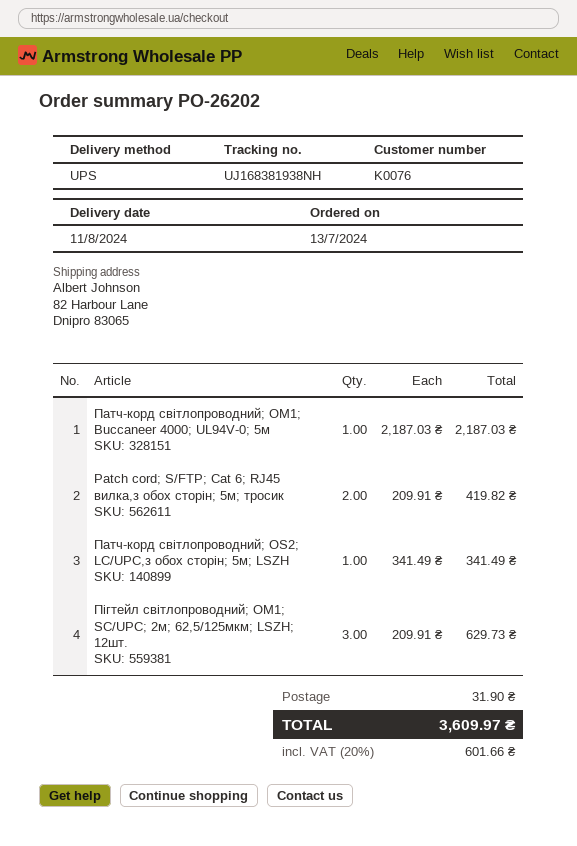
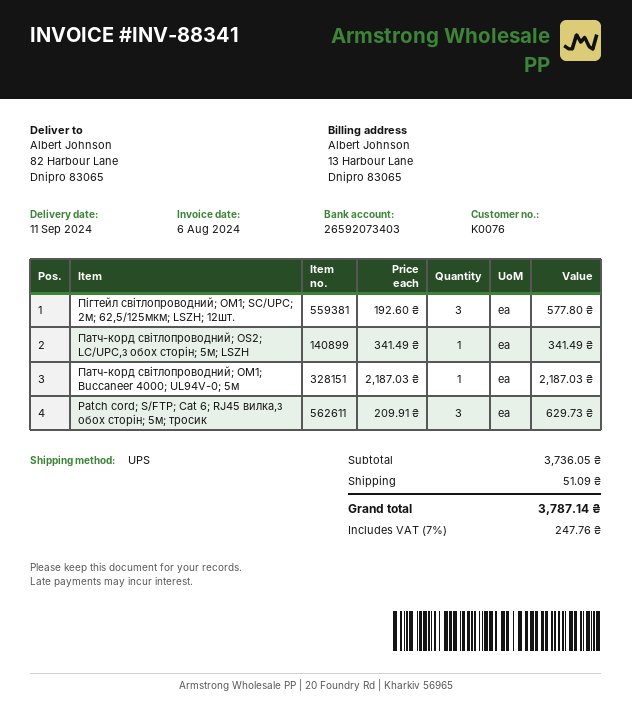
delivery date: 2024-08-11 -> 2024-09-11
Patch cord; S/FTP; Cat 6; RJ45 вилка,з обох сторін; 5м; тросик: 2 x 209.91 = 419.82 -> 3 x 209.91 = 629.73
Пігтейл світлопроводний; OM1; SC/UPC; 2м; 62,5/125мкм; LSZH; 12шт.: 3 x 209.91 = 629.73 -> 3 x 192.60 = 577.80
shipping: 31.90 -> 51.09
tax: 20% = 601.66 -> 7% = 247.76
total: 3609.97 -> 3787.14

